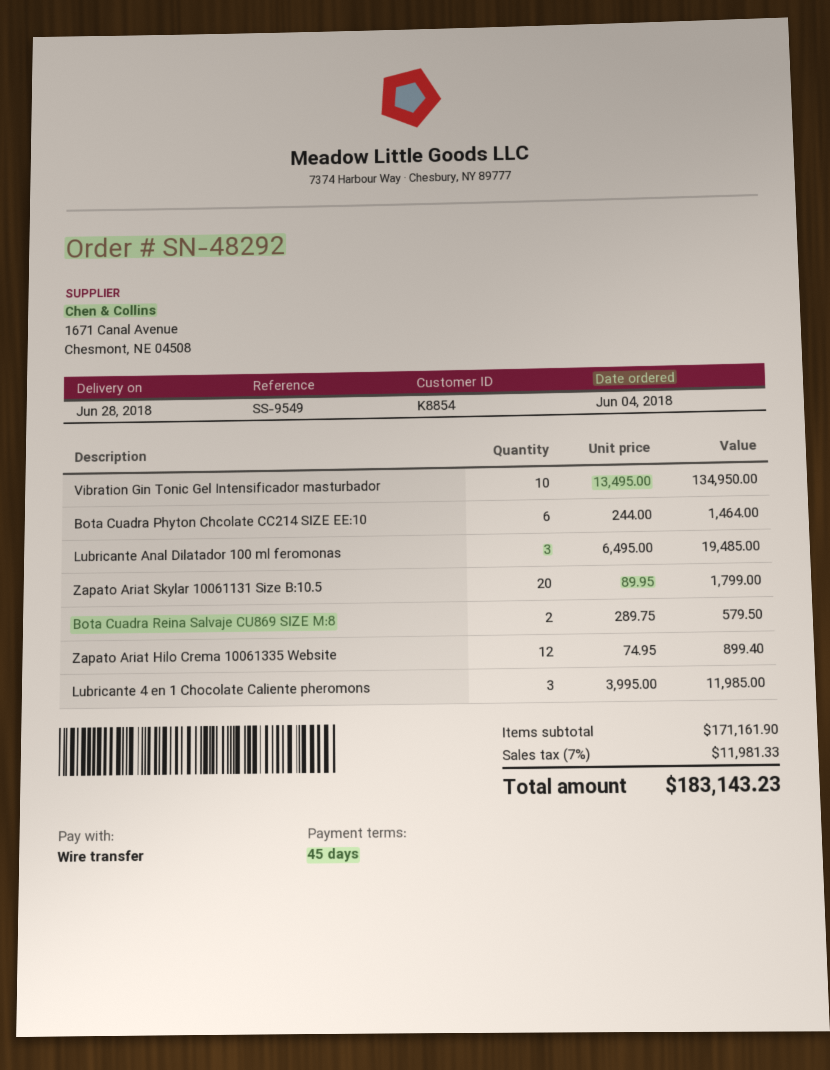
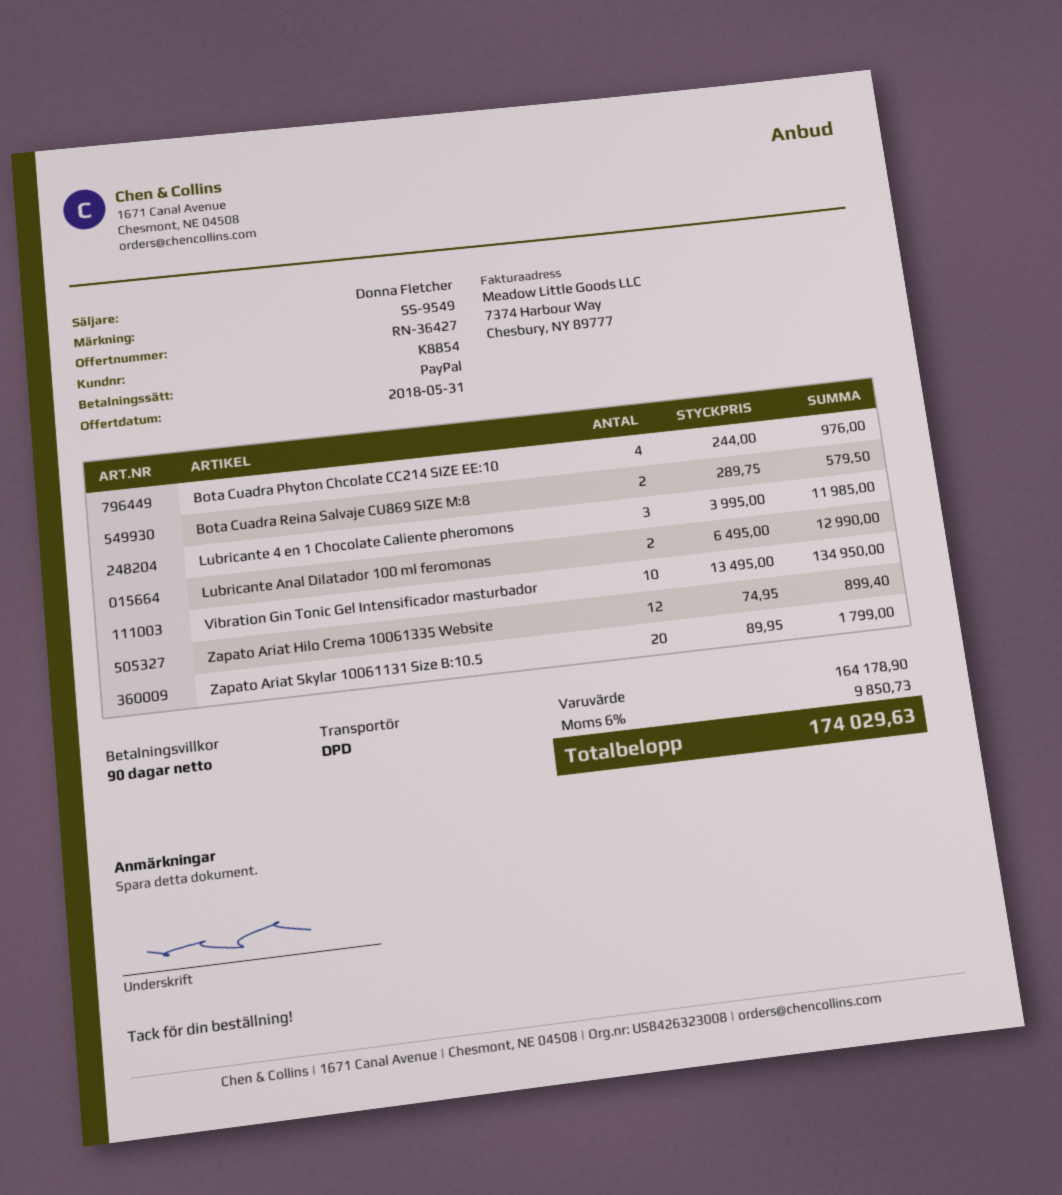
payment terms: 45 days -> 90 days
payment method: bank transfer -> PayPal
Bota Cuadra Phyton Chcolate CC214 SIZE EE:10: 6 x 244.00 = 1464.00 -> 4 x 244.00 = 976.00
Lubricante Anal Dilatador 100 ml feromonas: 3 x 6495.00 = 19485.00 -> 2 x 6495.00 = 12990.00
subtotal: 171161.90 -> 164178.90
tax: 7% = 11981.33 -> 6% = 9850.73
total: 183143.23 -> 174029.63

